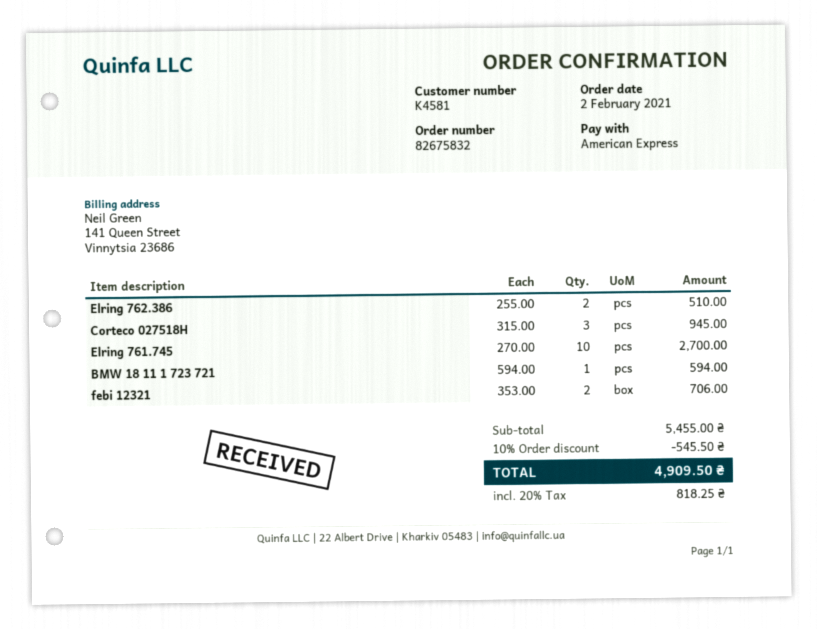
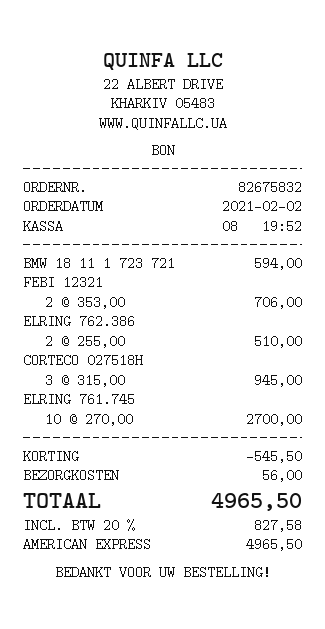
shipping: none -> 56.00
tax: 20% = 818.25 -> 20% = 827.58
total: 4909.50 -> 4965.50

